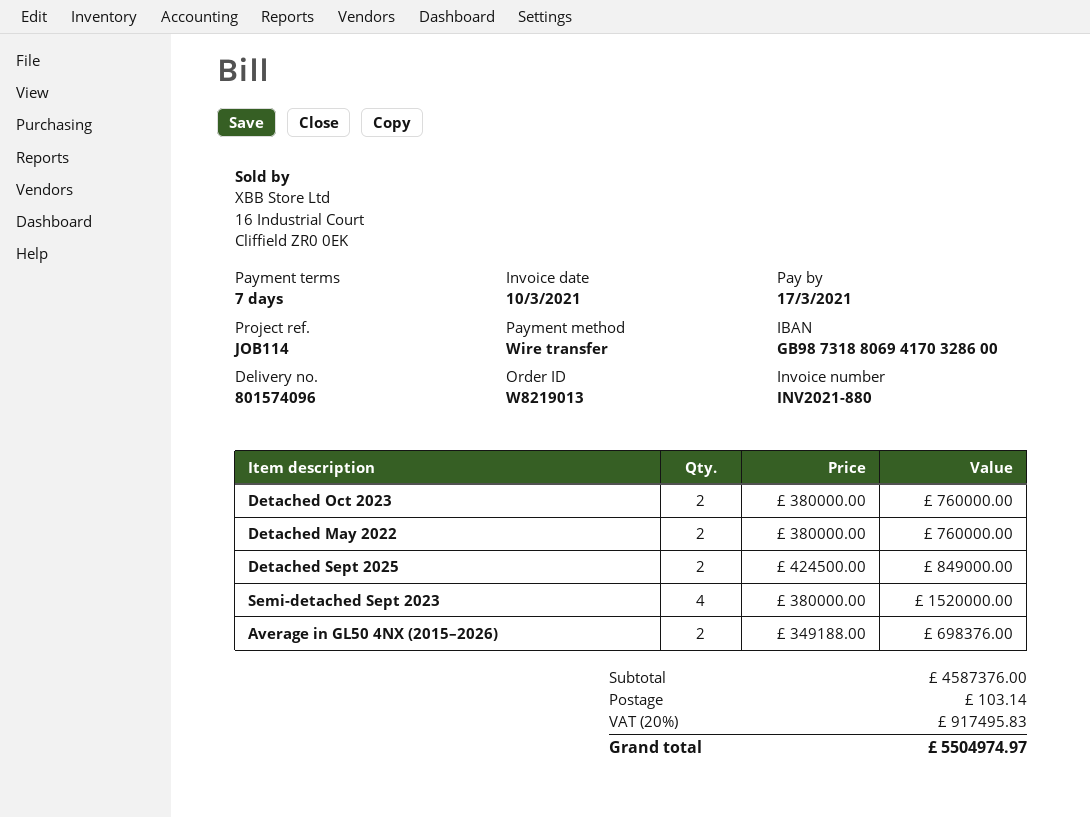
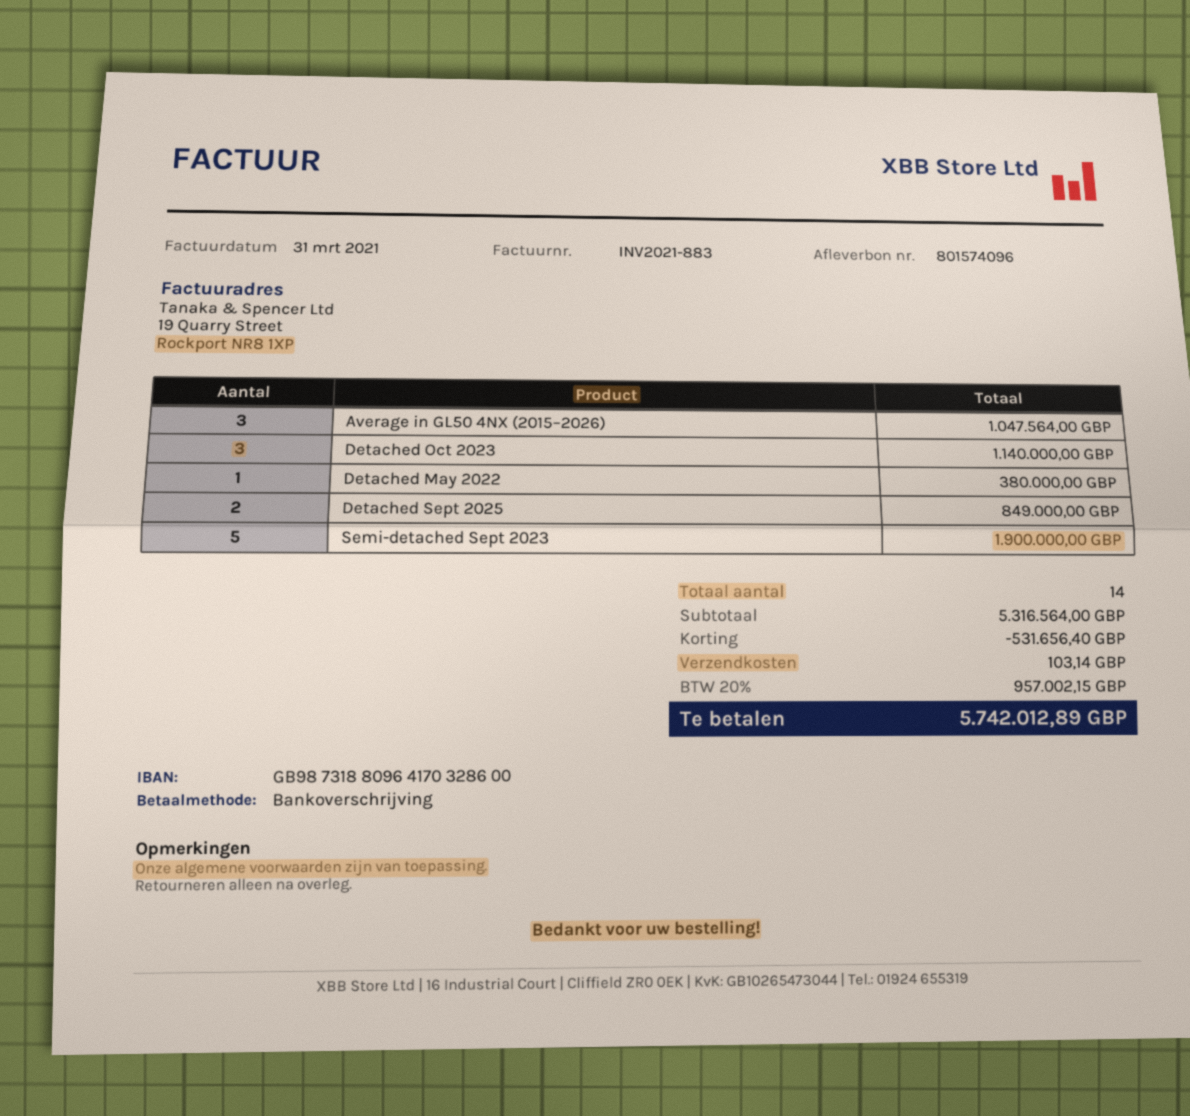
invoice number: INV2021-880 -> INV2021-883
invoice date: 2021-03-10 -> 2021-03-31
bank account: GB98731880694170328600 -> GB98731880964170328600
Detached Oct 2023: 2 for 760000.00 -> 3 for 1140000.00
Detached May 2022: 2 for 760000.00 -> 1 for 380000.00
Semi-detached Sept 2023: 4 for 1520000.00 -> 5 for 1900000.00
Average in GL50 4NX (2015–2026): 2 for 698376.00 -> 3 for 1047564.00
subtotal: 4587376.00 -> 5316564.00
discount: none -> 531656.40
tax: 20% = 917495.83 -> 20% = 957002.15
total: 5504974.97 -> 5742012.89

